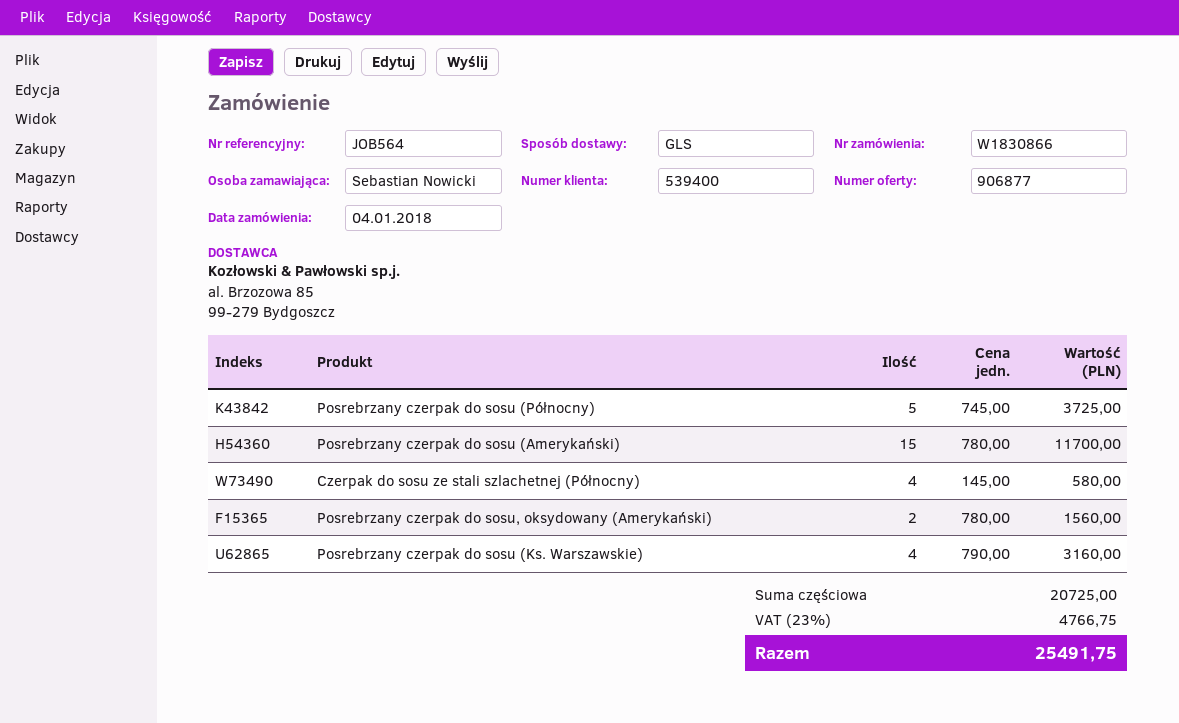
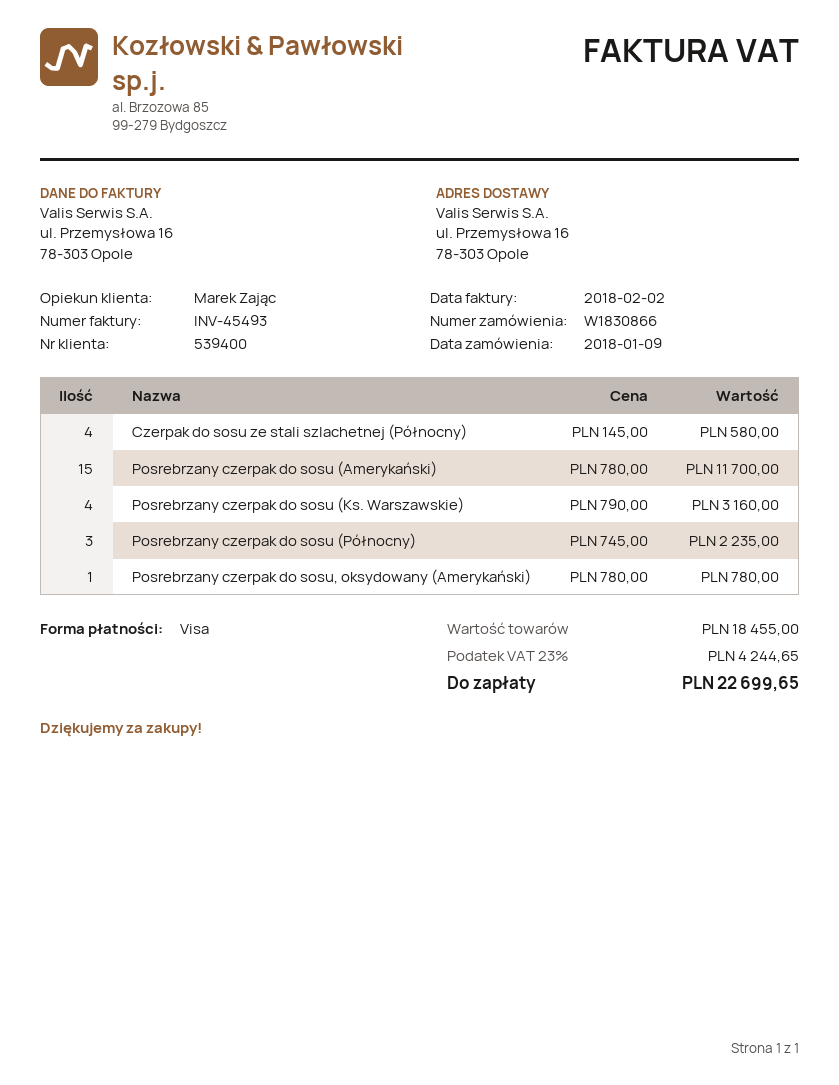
order date: 2018-01-04 -> 2018-01-09
Posrebrzany czerpak do sosu (Północny): 5 x 745.00 = 3725.00 -> 3 x 745.00 = 2235.00
Posrebrzany czerpak do sosu, oksydowany (Amerykański): 2 x 780.00 = 1560.00 -> 1 x 780.00 = 780.00
subtotal: 20725.00 -> 18455.00
tax: 23% = 4766.75 -> 23% = 4244.65
total: 25491.75 -> 22699.65

